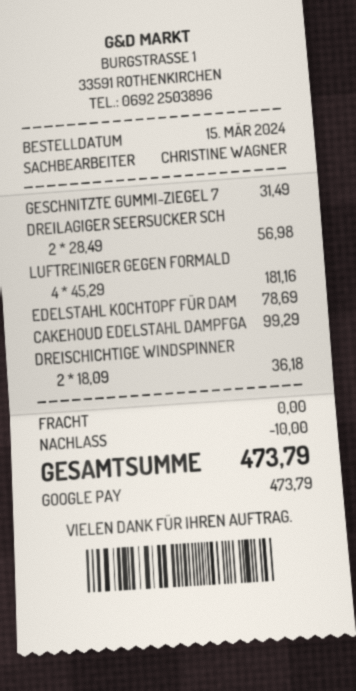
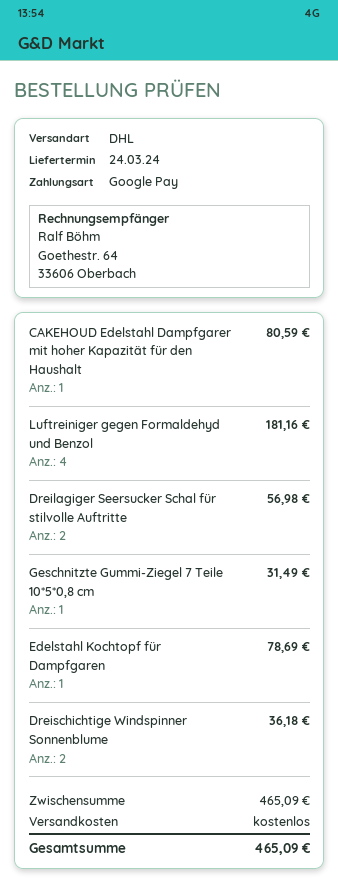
CAKEHOUD EDELSTAHL DAMPFGA: 1 for 99.29 -> 1 for 80.59
discount: 10.00 -> none
total: 473.79 -> 465.09

